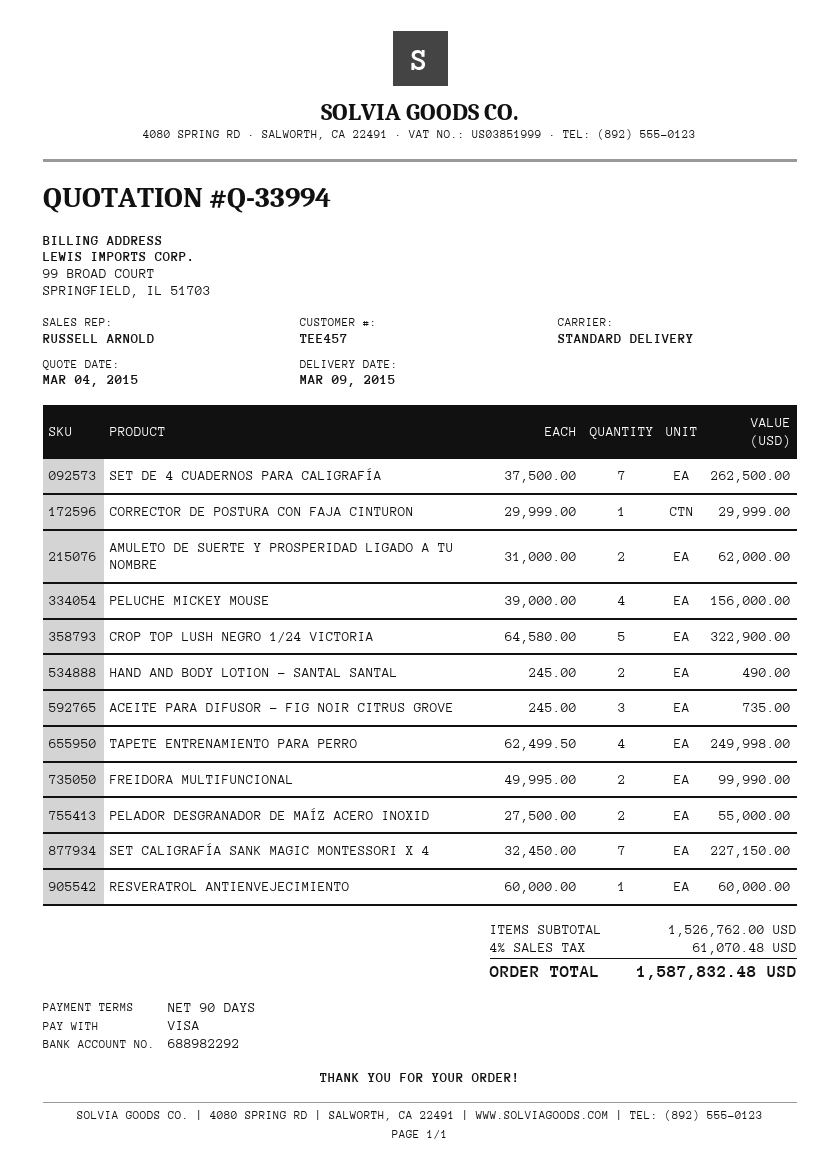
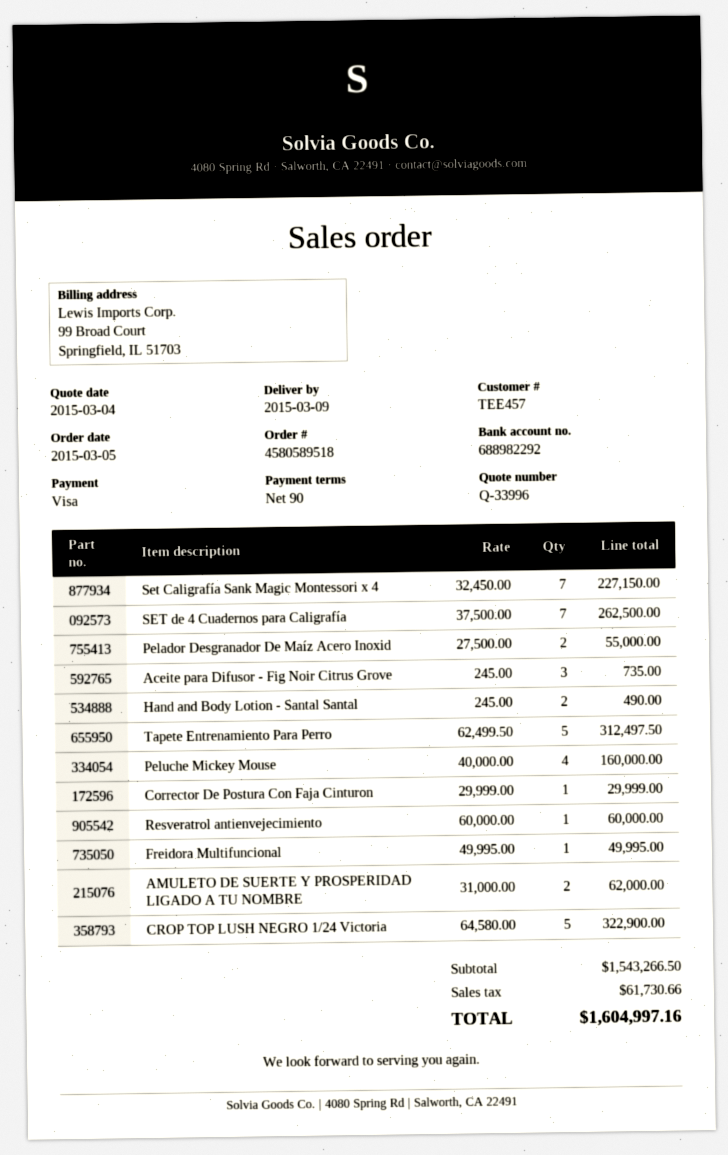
quote number: Q-33994 -> Q-33996
PELUCHE MICKEY MOUSE: 4 x 39000.00 = 156000.00 -> 4 x 40000.00 = 160000.00
TAPETE ENTRENAMIENTO PARA PERRO: 4 x 62499.50 = 249998.00 -> 5 x 62499.50 = 312497.50
FREIDORA MULTIFUNCIONAL: 2 x 49995.00 = 99990.00 -> 1 x 49995.00 = 49995.00
subtotal: 1526762.00 -> 1543266.50
tax: 61070.48 -> 61730.66
total: 1587832.48 -> 1604997.16

